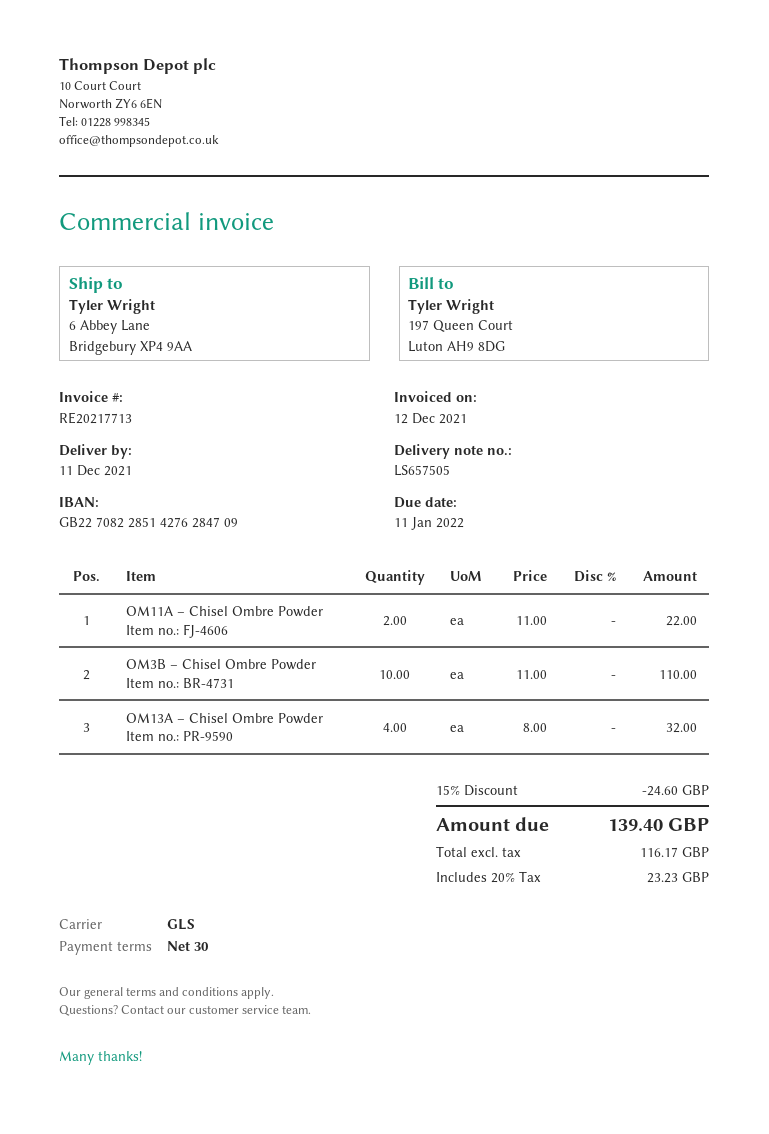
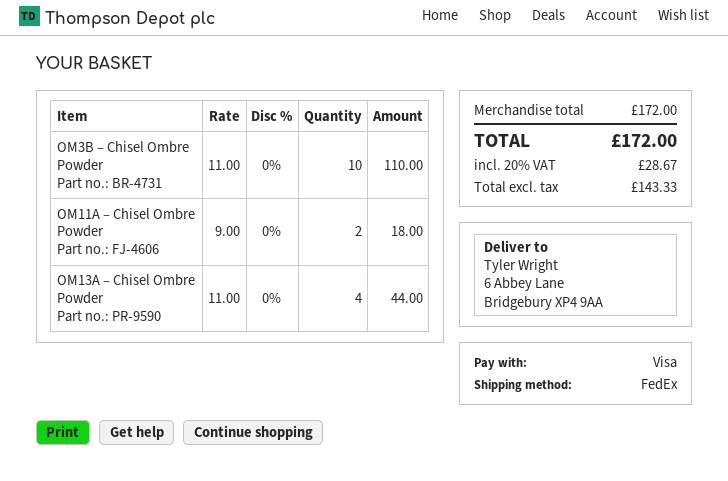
shipping method: GLS -> FedEx
OM11A – Chisel Ombre Powder: 2 x 11.00 = 22.00 -> 2 x 9.00 = 18.00
OM13A – Chisel Ombre Powder: 4 x 8.00 = 32.00 -> 4 x 11.00 = 44.00
discount: 15% = 24.60 -> none
net: 116.17 -> 143.33
tax: 20% = 23.23 -> 20% = 28.67
total: 139.40 -> 172.00

